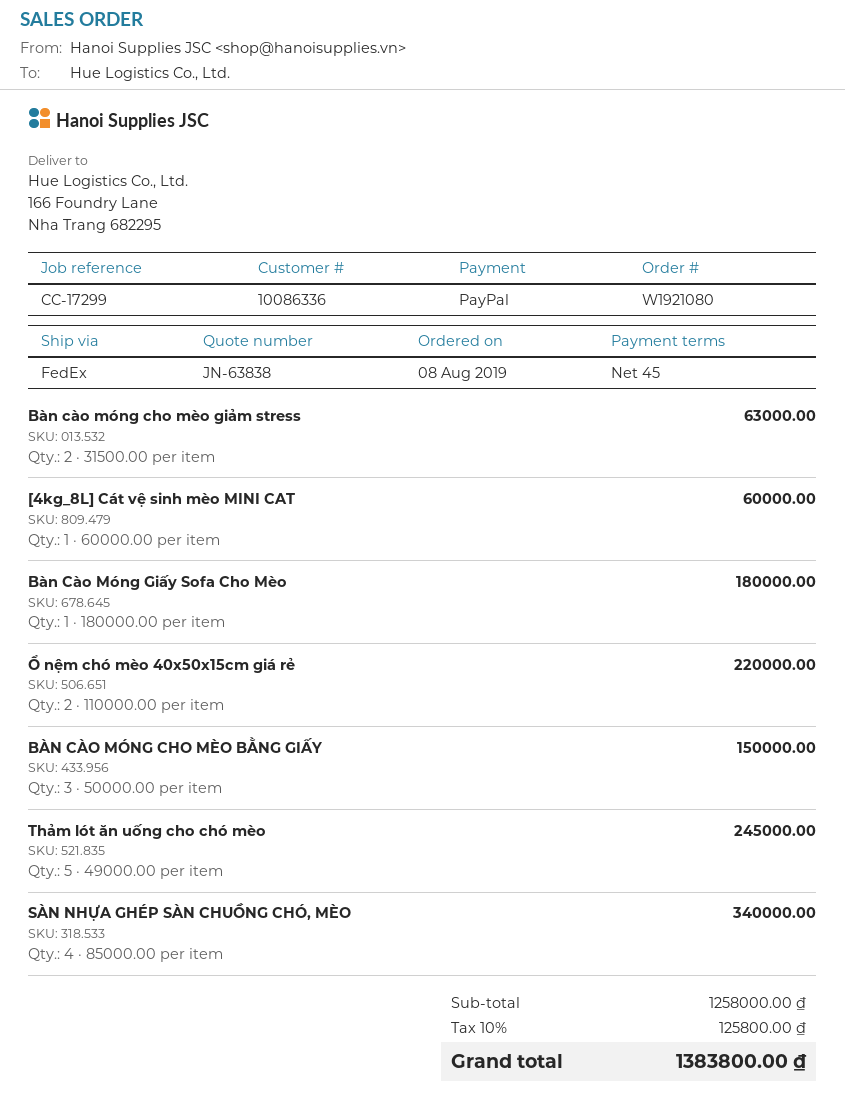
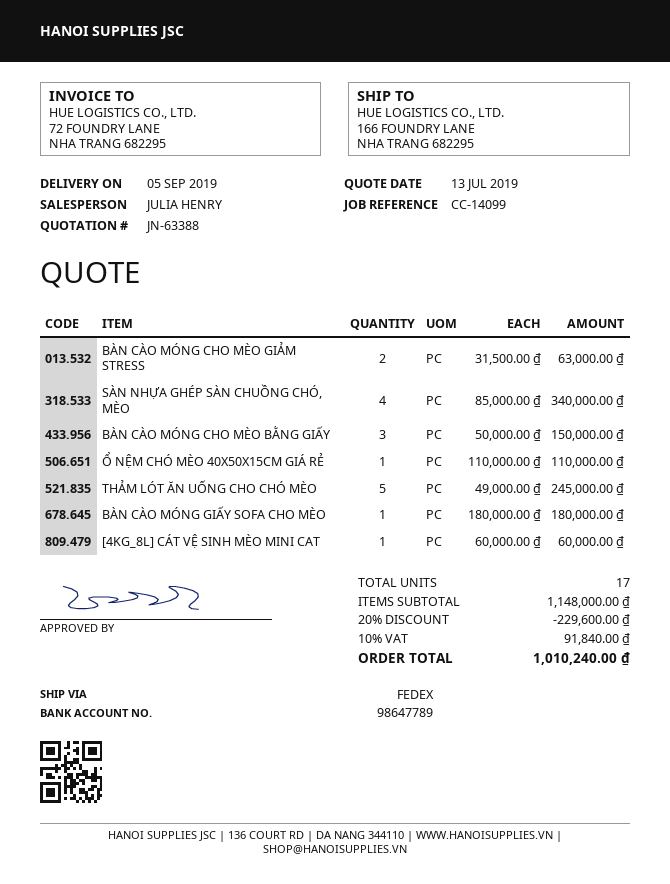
quote number: JN-63838 -> JN-63388
reference: CC-17299 -> CC-14099
Ổ nệm chó mèo 40x50x15cm giá rẻ: 2 x 110000.00 = 220000.00 -> 1 x 110000.00 = 110000.00
subtotal: 1258000.00 -> 1148000.00
discount: none -> 20% = 229600.00
tax: 10% = 125800.00 -> 10% = 91840.00
total: 1383800.00 -> 1010240.00

